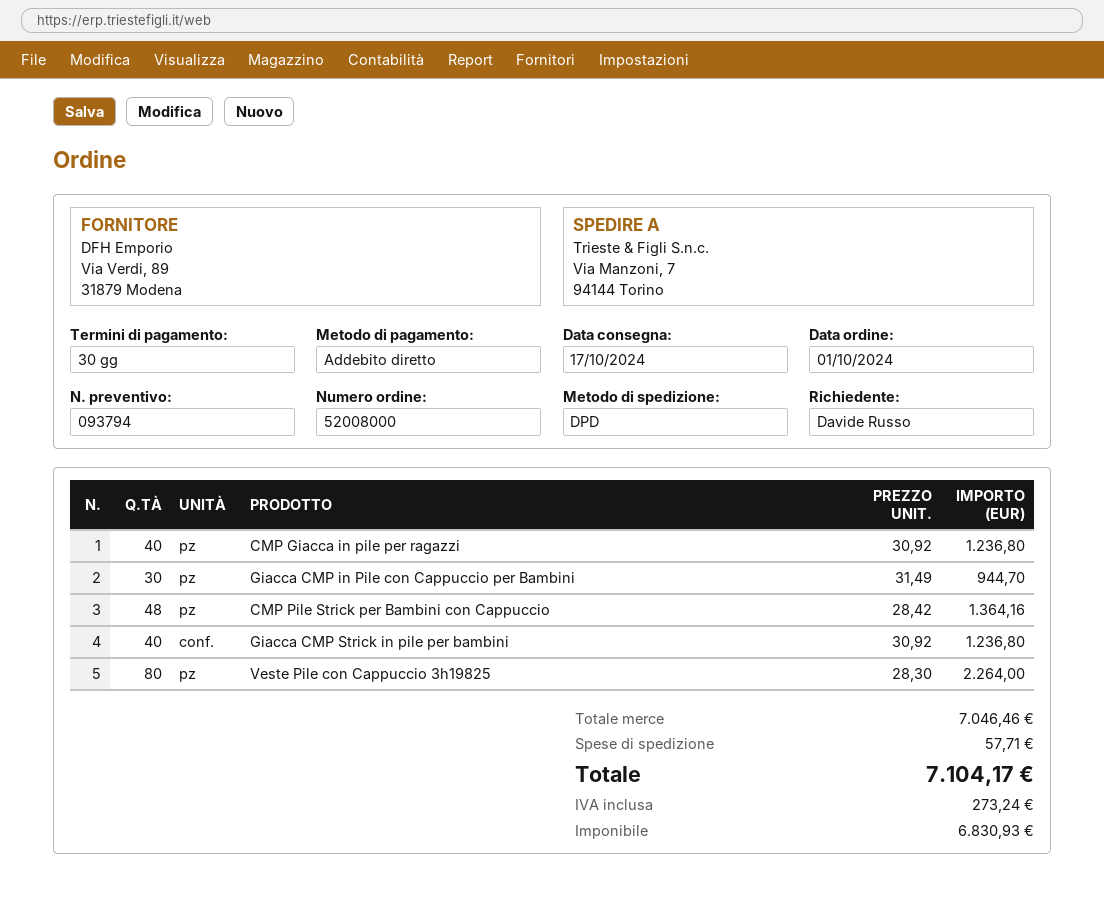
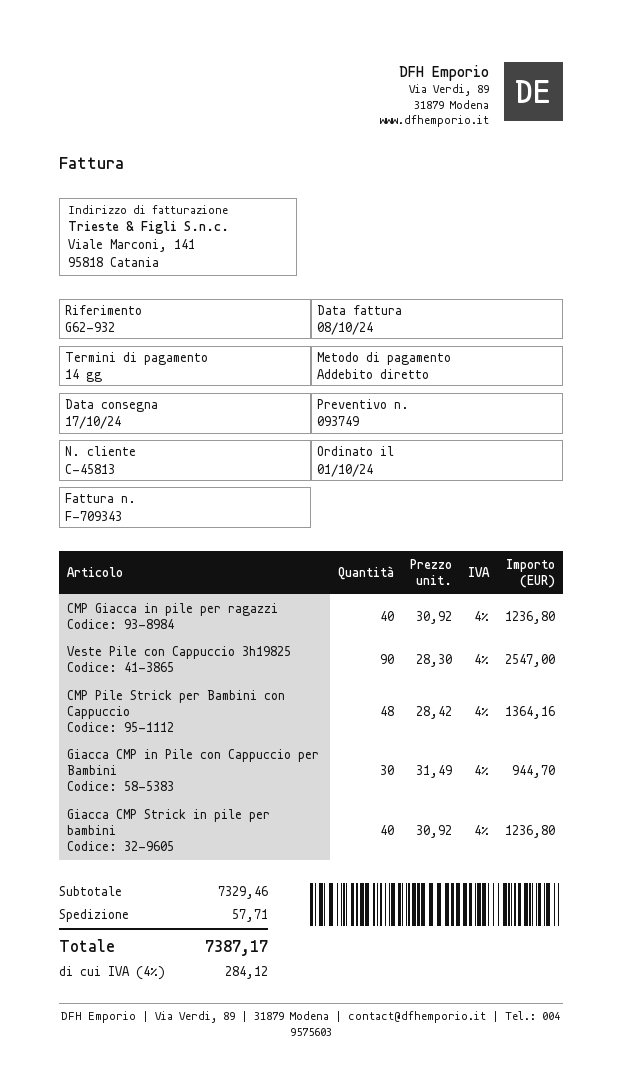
quote number: 093794 -> 093749
payment terms: 30 days -> 14 days
Veste Pile con Cappuccio 3h19825: 80 x 28.30 = 2264.00 -> 90 x 28.30 = 2547.00
subtotal: 7046.46 -> 7329.46
tax: 273.24 -> 284.12
total: 7104.17 -> 7387.17

